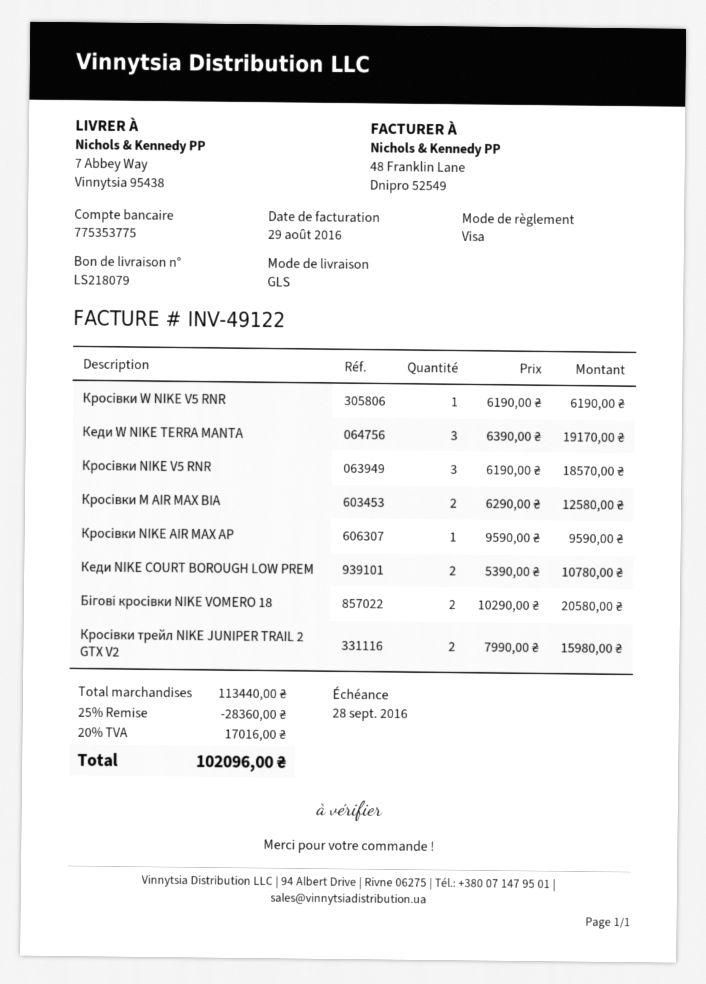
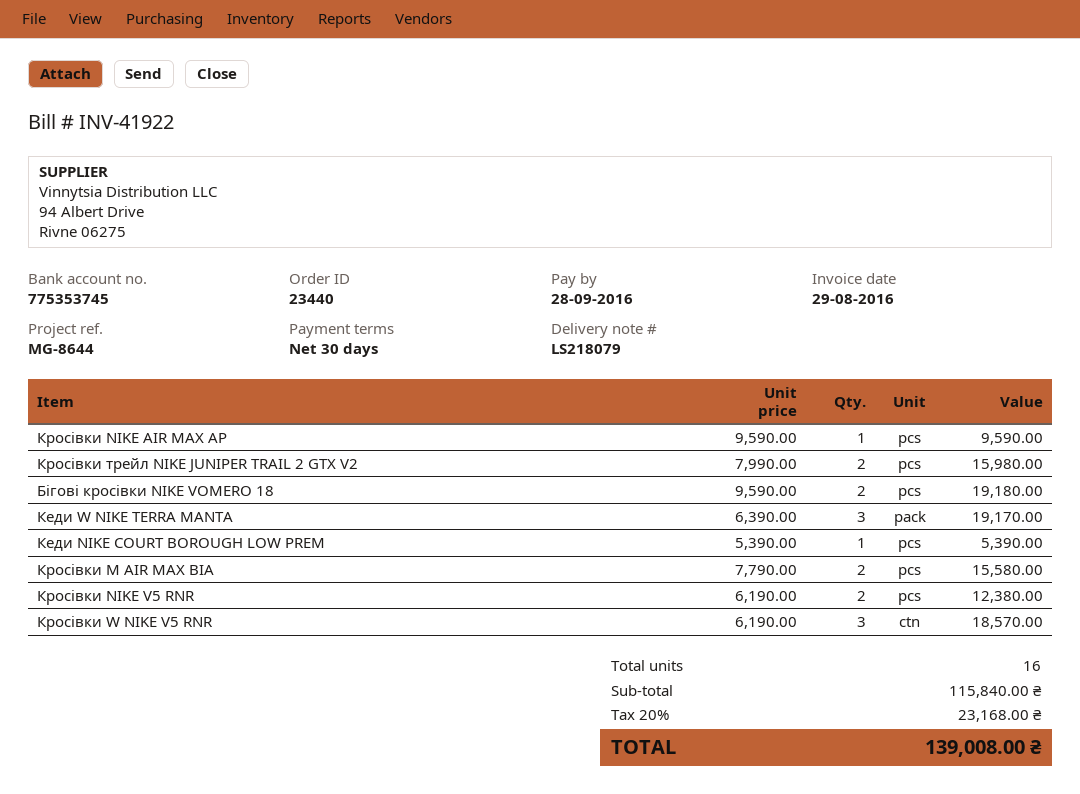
invoice number: INV-49122 -> INV-41922
bank account: 775353775 -> 775353745
Кросівки W NIKE V5 RNR: 1 x 6190.00 = 6190.00 -> 3 x 6190.00 = 18570.00
Кросівки NIKE V5 RNR: 3 x 6190.00 = 18570.00 -> 2 x 6190.00 = 12380.00
Кросівки M AIR MAX BIA: 2 x 6290.00 = 12580.00 -> 2 x 7790.00 = 15580.00
Кеди NIKE COURT BOROUGH LOW PREM: 2 x 5390.00 = 10780.00 -> 1 x 5390.00 = 5390.00
Бігові кросівки NIKE VOMERO 18: 2 x 10290.00 = 20580.00 -> 2 x 9590.00 = 19180.00
subtotal: 113440.00 -> 115840.00
discount: 25% = 28360.00 -> none
tax: 20% = 17016.00 -> 20% = 23168.00
total: 102096.00 -> 139008.00

